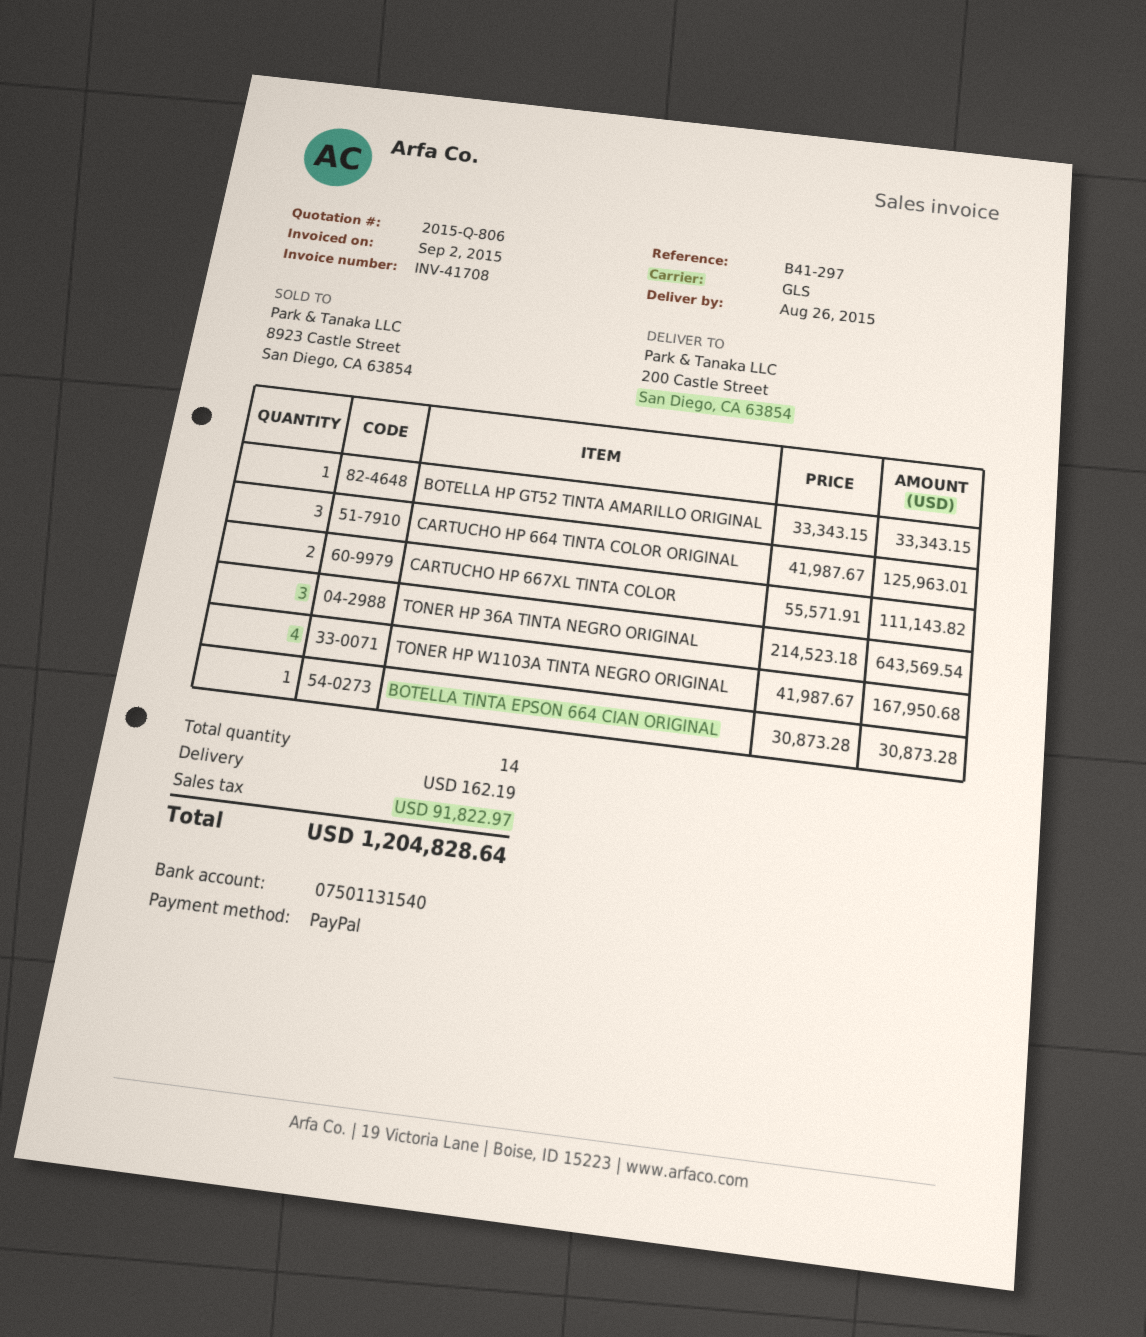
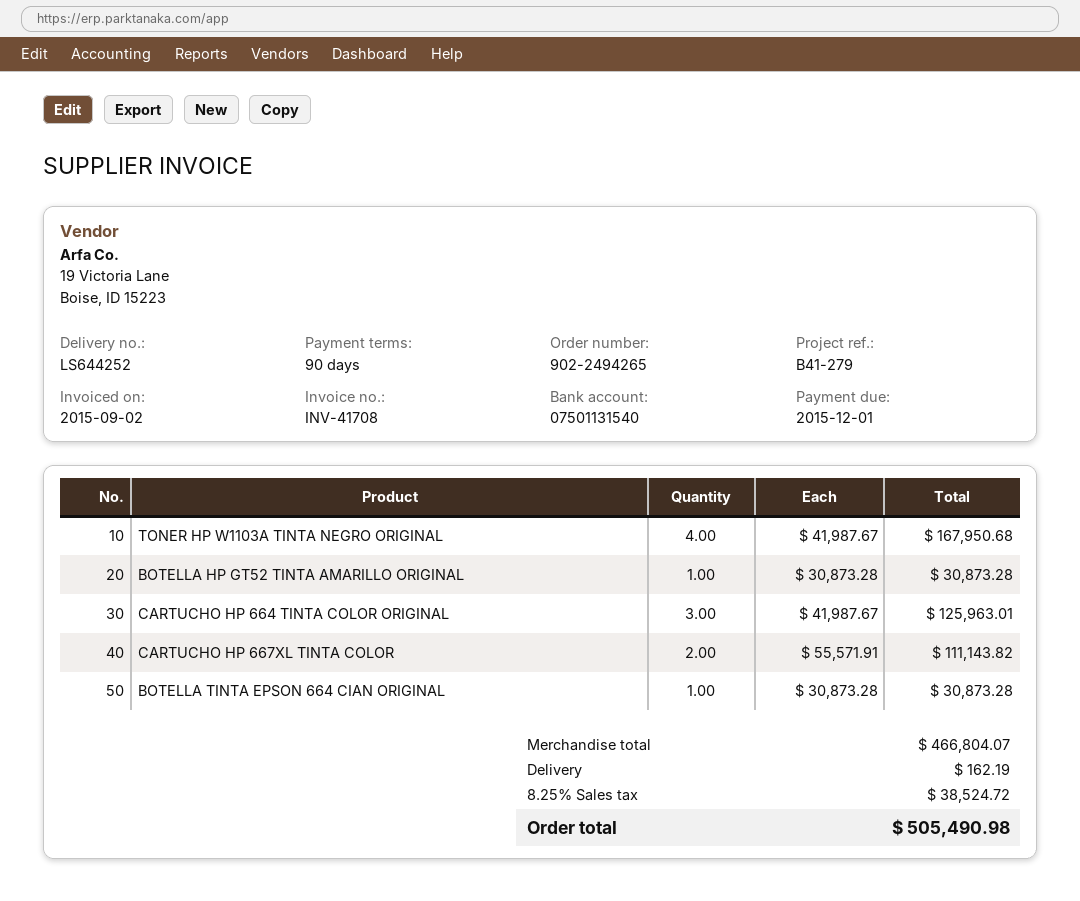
reference: B41-297 -> B41-279
BOTELLA HP GT52 TINTA AMARILLO ORIGINAL: 1 x 33343.15 = 33343.15 -> 1 x 30873.28 = 30873.28
TONER HP 36A TINTA NEGRO ORIGINAL: 3 x 214523.18 = 643569.54 -> none
tax: 91822.97 -> 38524.72
total: 1204828.64 -> 505490.98

